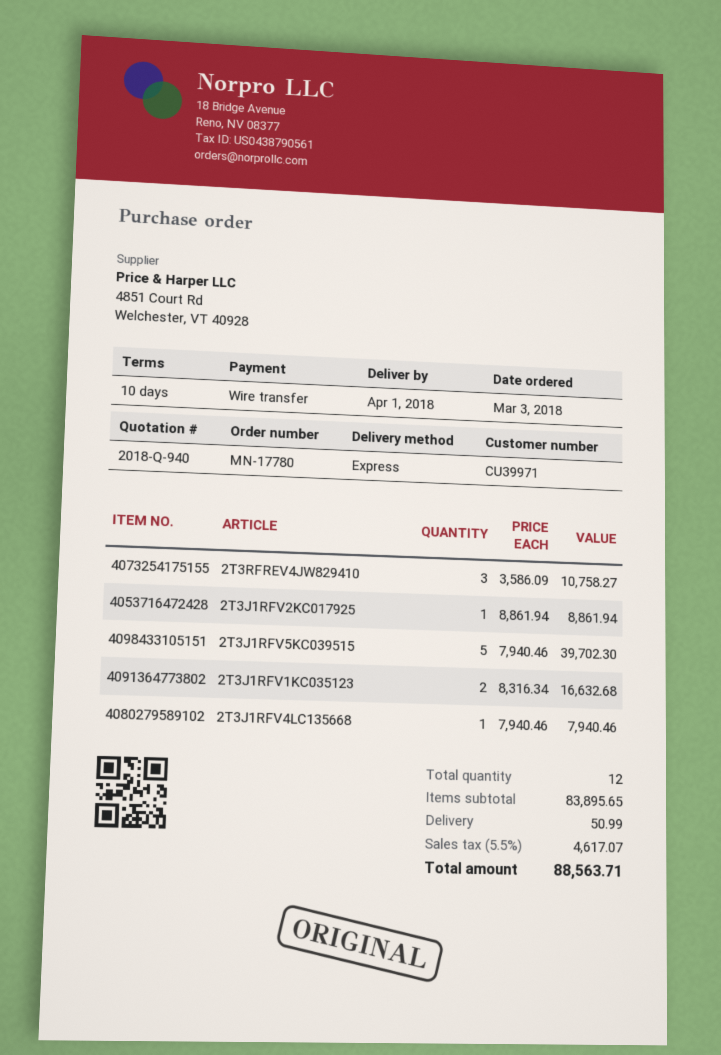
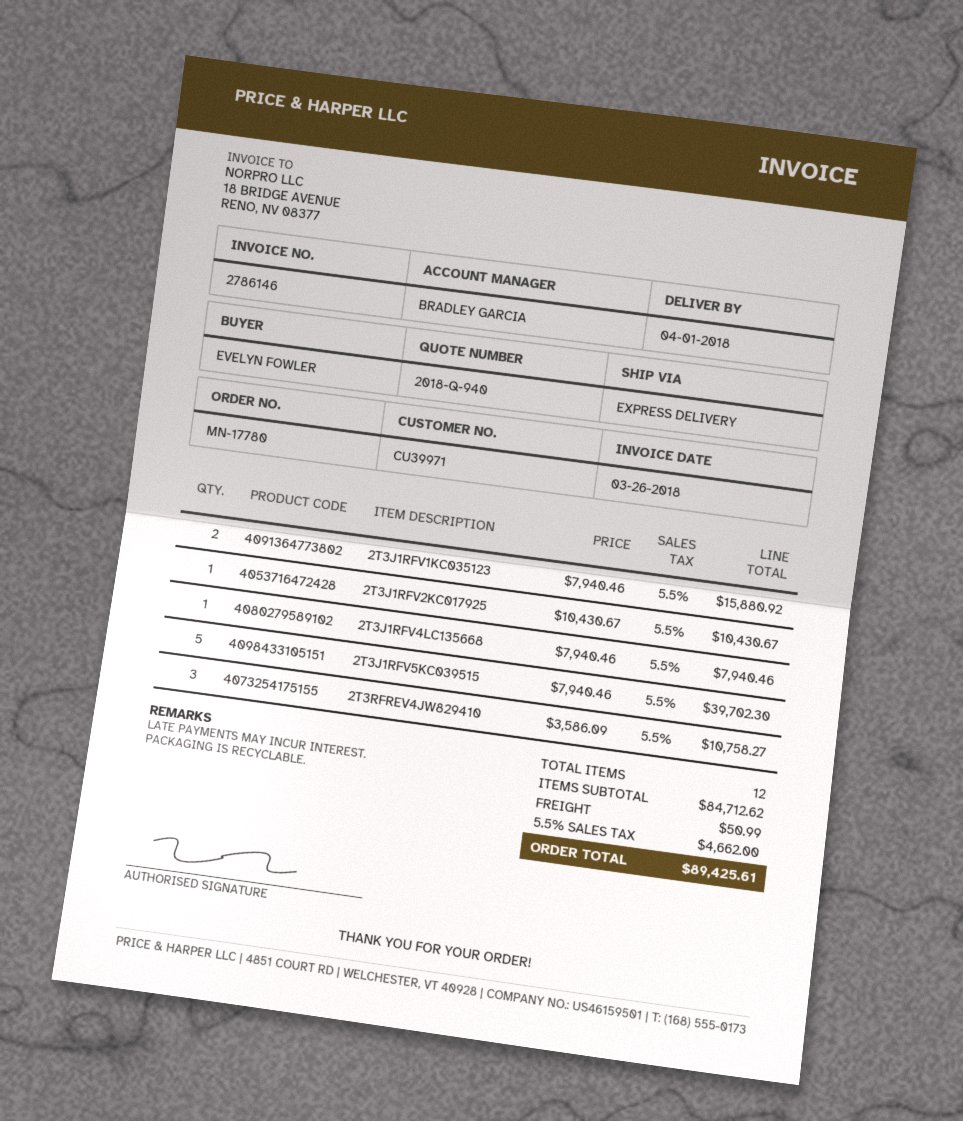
2T3J1RFV2KC017925: 1 x 8861.94 = 8861.94 -> 1 x 10430.67 = 10430.67
2T3J1RFV1KC035123: 2 x 8316.34 = 16632.68 -> 2 x 7940.46 = 15880.92
subtotal: 83895.65 -> 84712.62
tax: 5.5% = 4617.07 -> 5.5% = 4662.00
total: 88563.71 -> 89425.61

